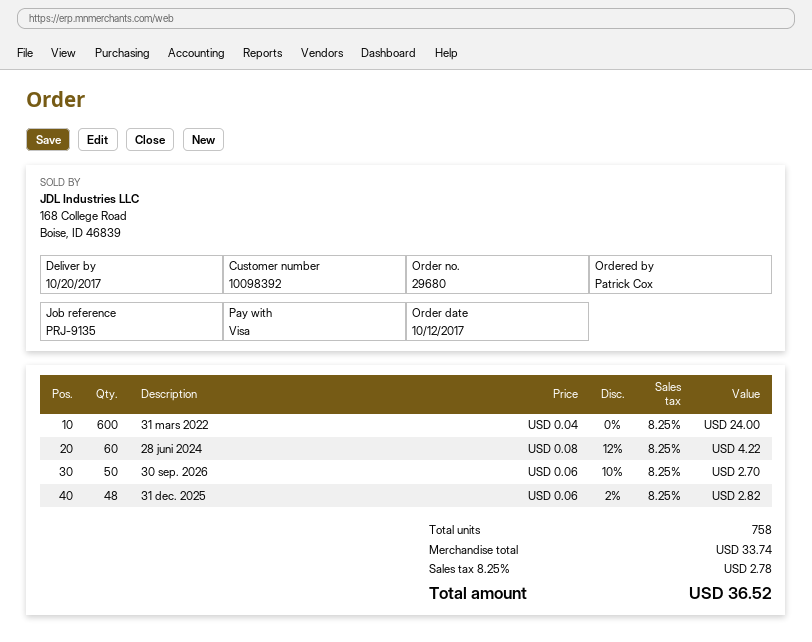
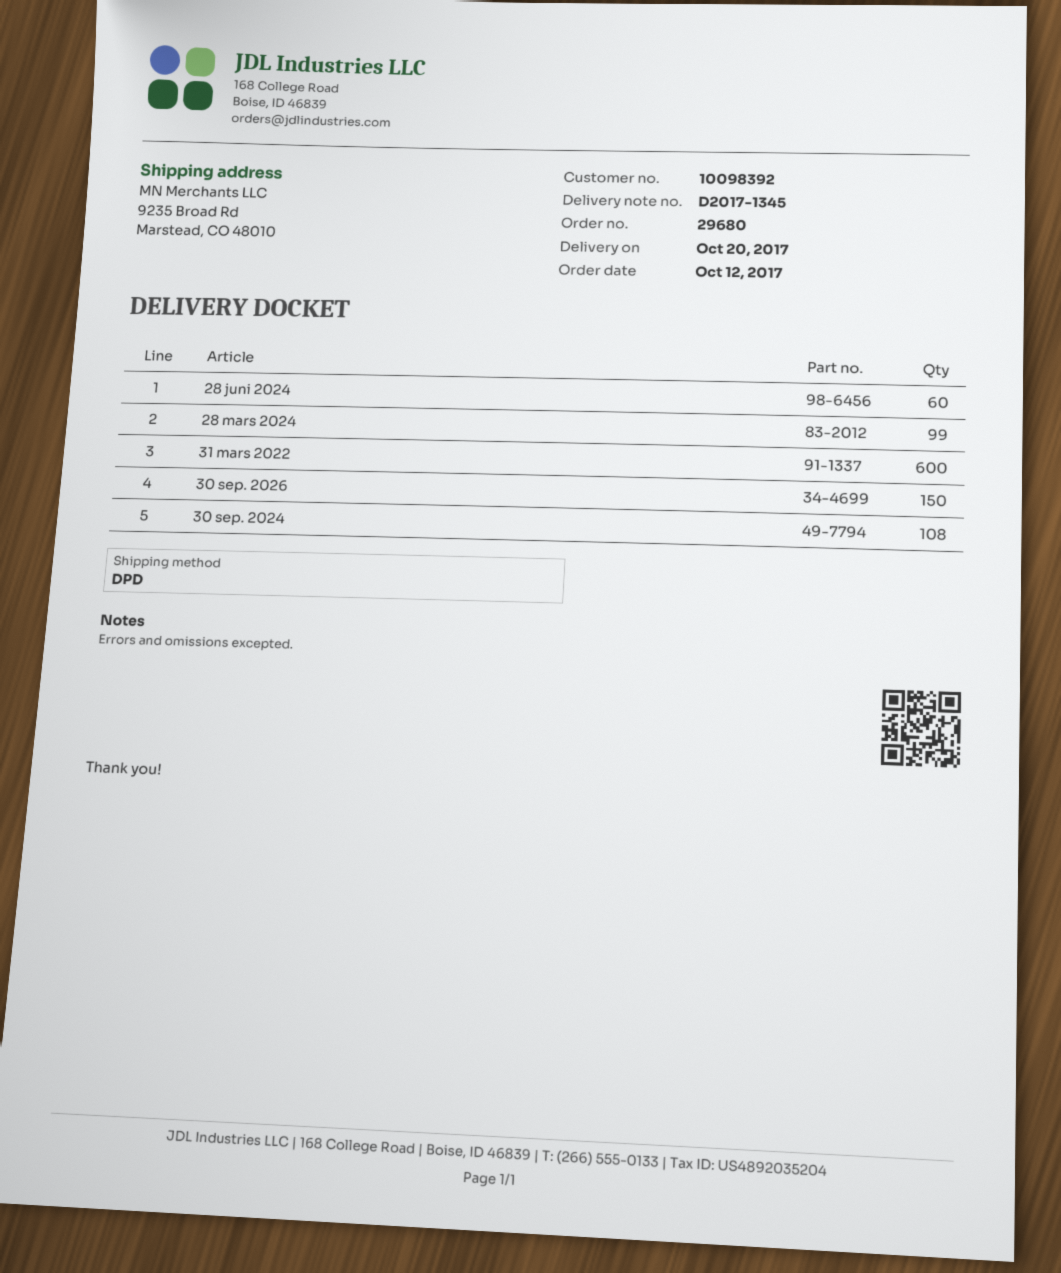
30 sep. 2026: 50 -> 150
31 dec. 2025: 48 -> none
28 mars 2024: none -> 99
30 sep. 2024: none -> 108

